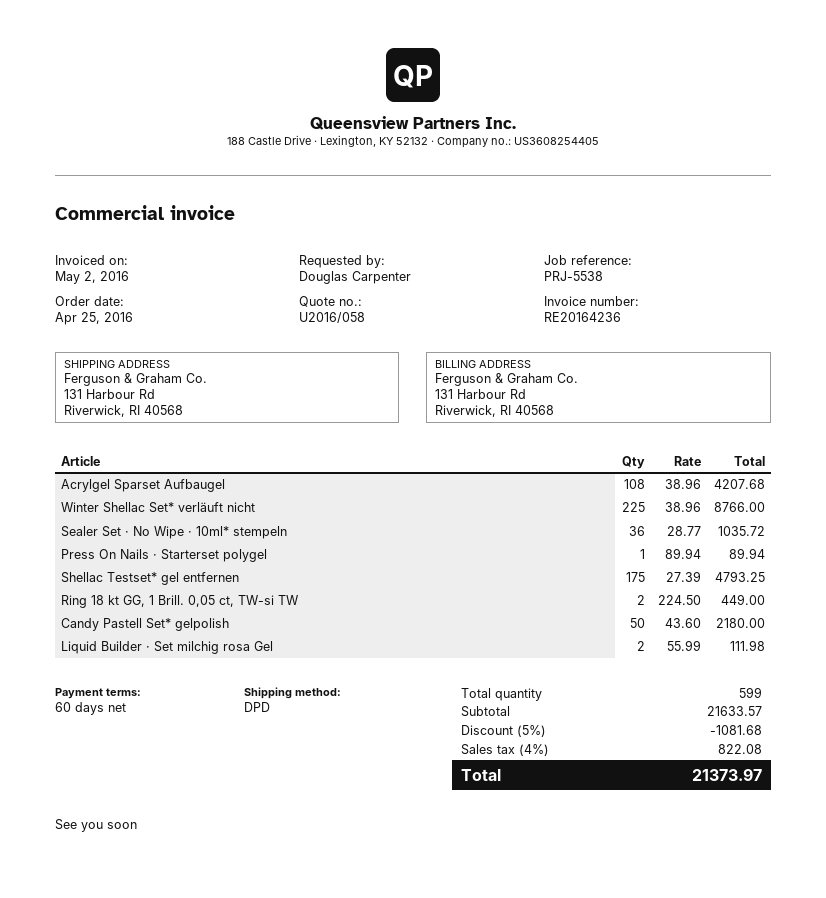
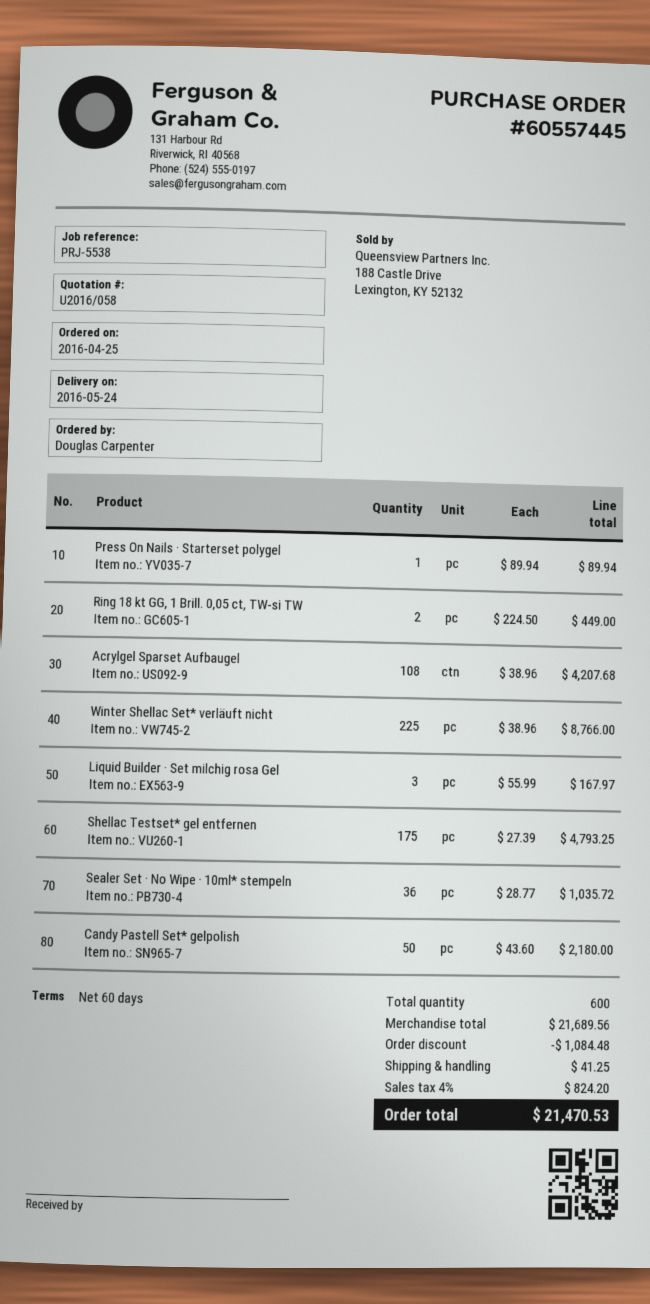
Liquid Builder · Set milchig rosa Gel: 2 x 55.99 = 111.98 -> 3 x 55.99 = 167.97
total quantity: 599 -> 600
subtotal: 21633.57 -> 21689.56
discount: 1081.68 -> 1084.48
shipping: none -> 41.25
tax: 4% = 822.08 -> 4% = 824.20
total: 21373.97 -> 21470.53

